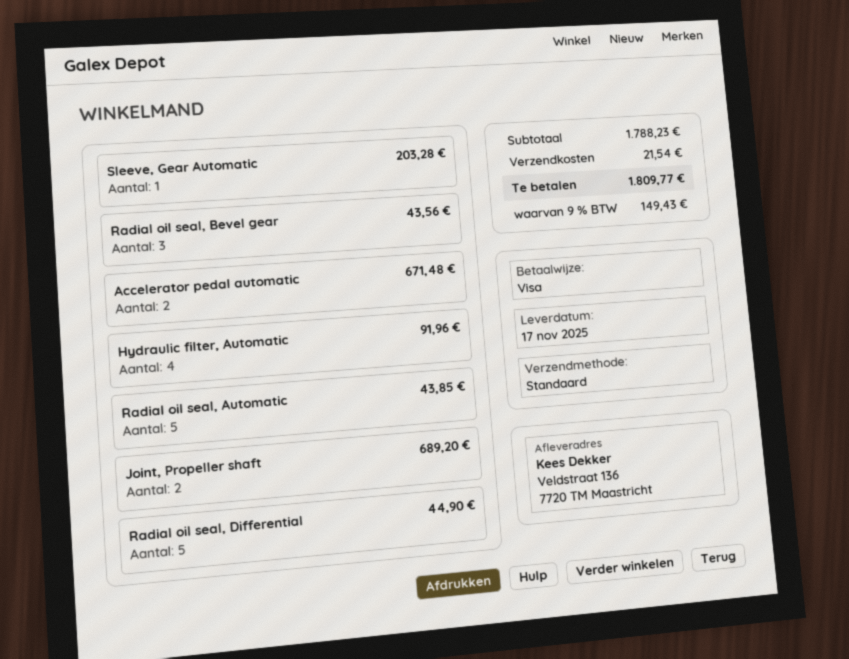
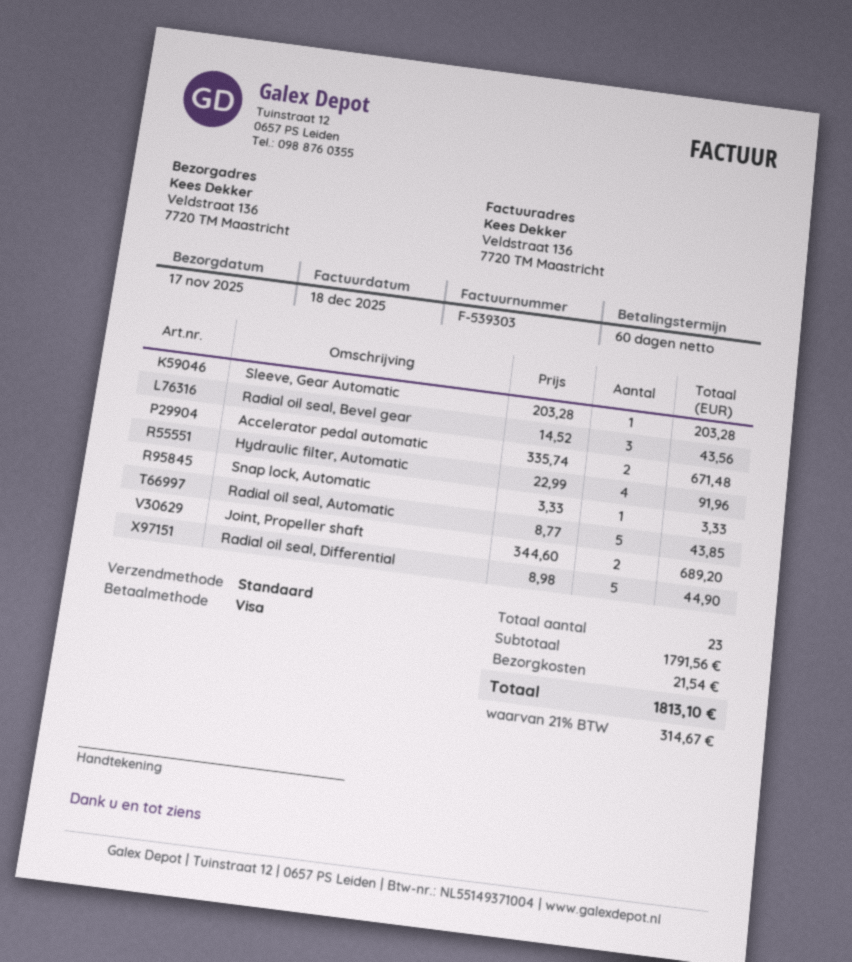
Snap lock, Automatic: none -> 1 for 3.33
subtotal: 1788.23 -> 1791.56
tax: 9% = 149.43 -> 21% = 314.67
total: 1809.77 -> 1813.10

